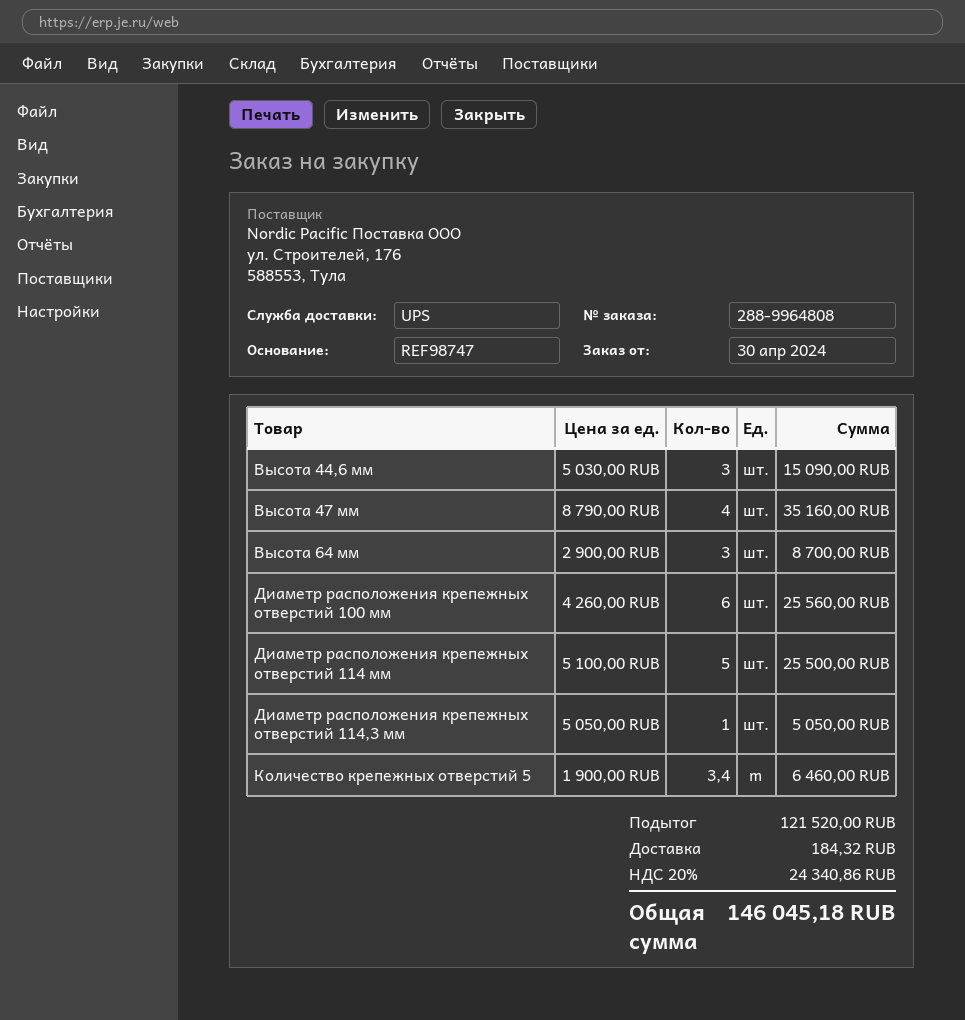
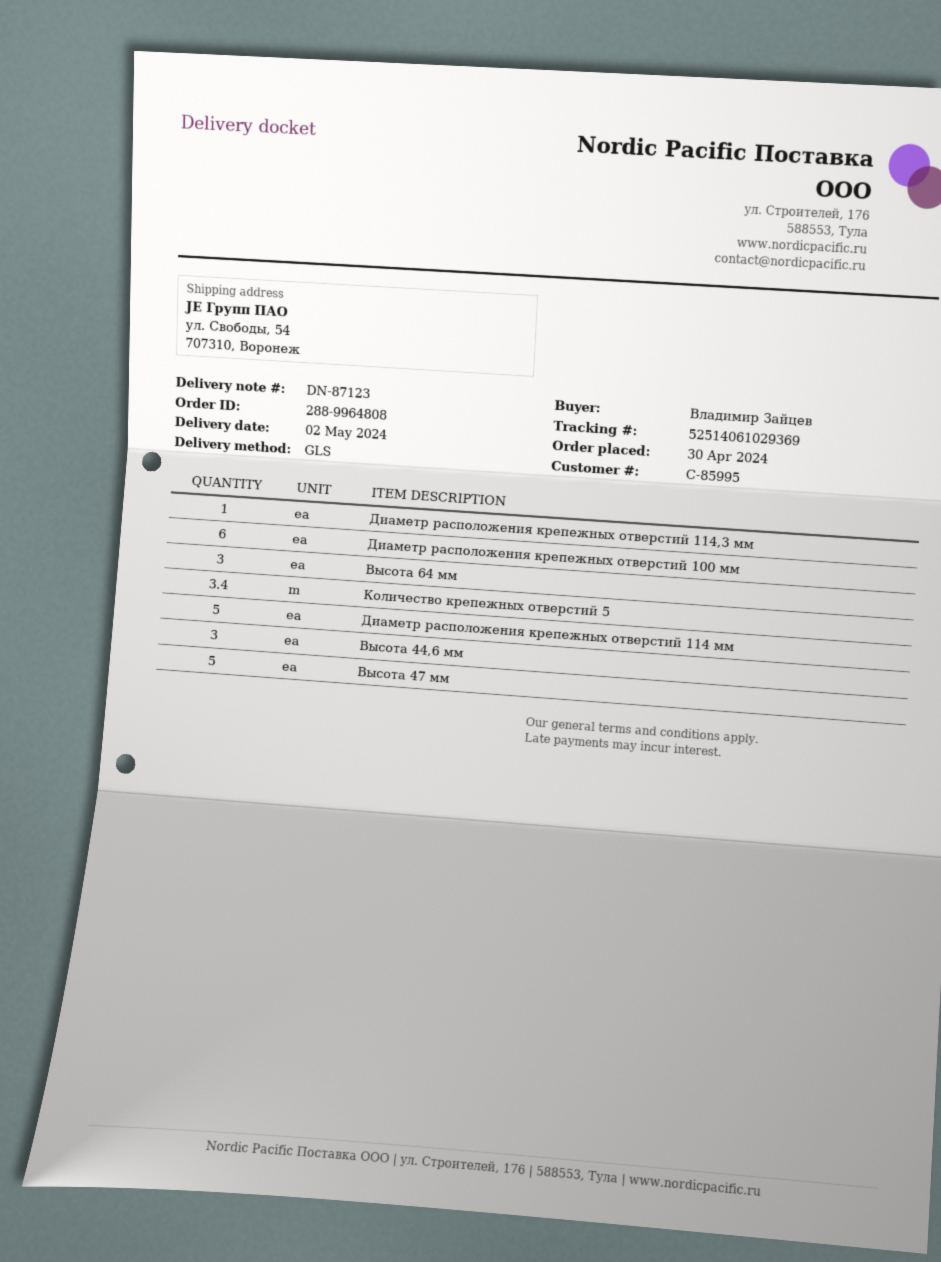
shipping method: UPS -> GLS
Высота 47 мм: 4 -> 5

